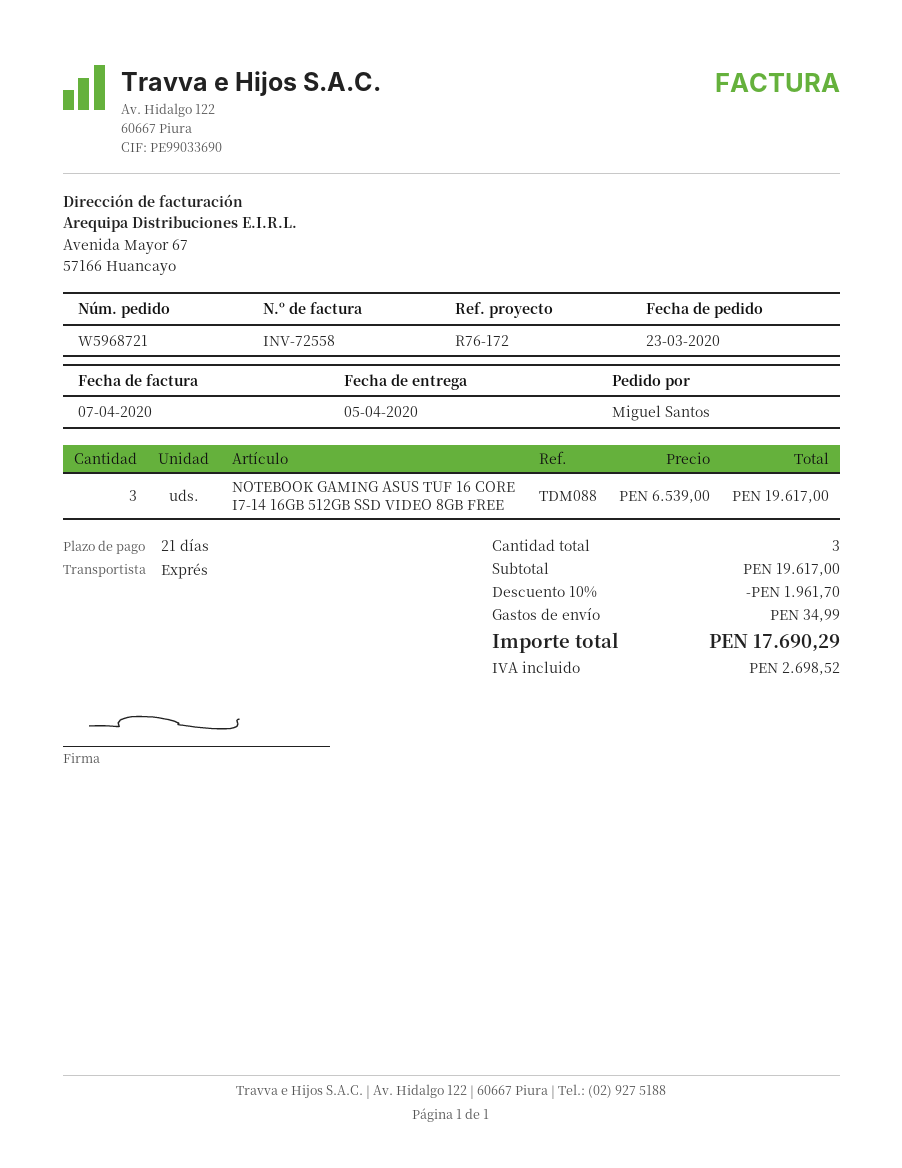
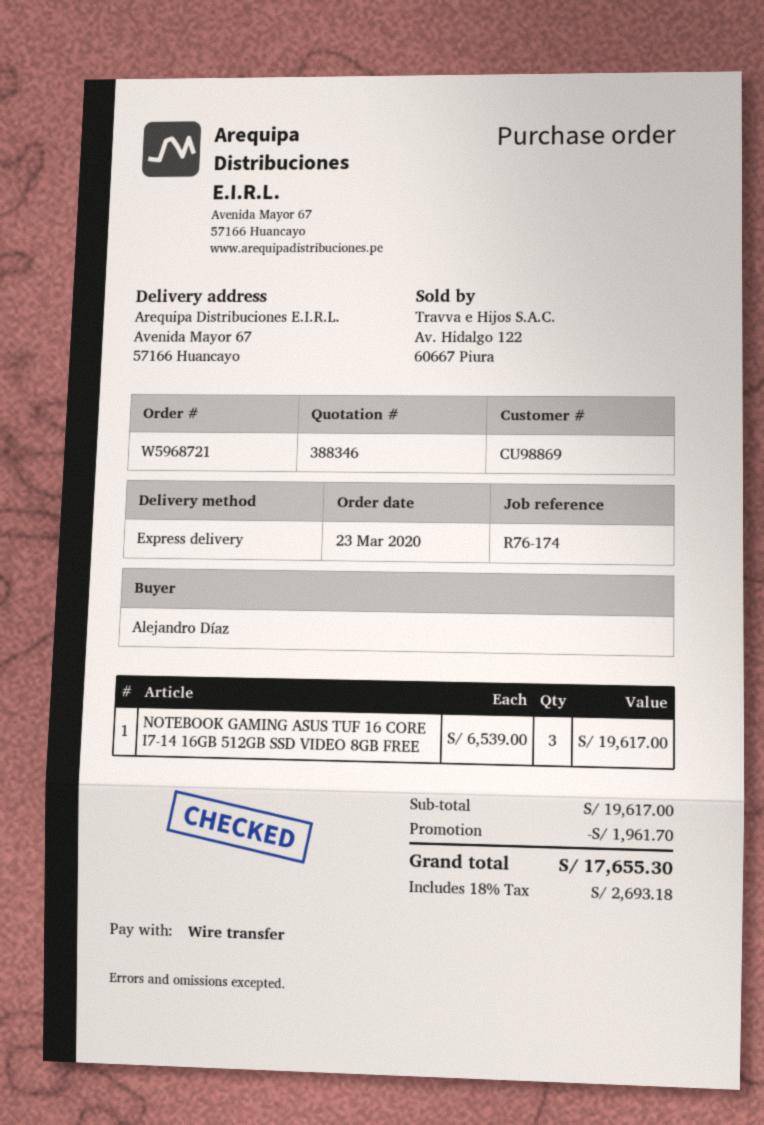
reference: R76-172 -> R76-174
ordered by: Miguel Santos -> Alejandro Díaz
shipping: 34.99 -> none
tax: 2698.52 -> 2693.18
total: 17690.29 -> 17655.30

